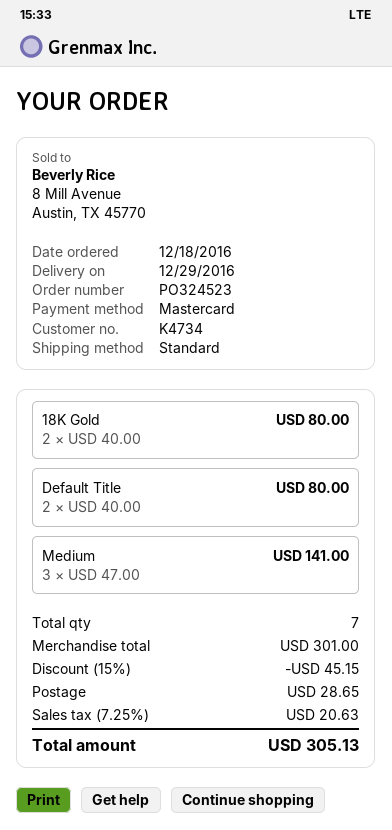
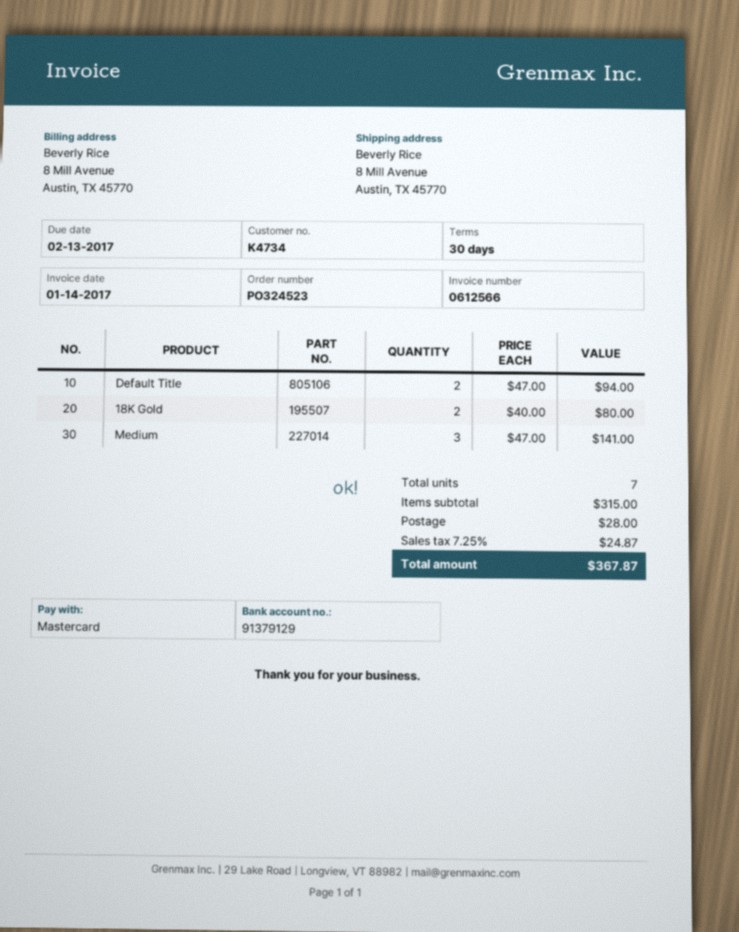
Default Title: 2 x 40.00 = 80.00 -> 2 x 47.00 = 94.00
subtotal: 301.00 -> 315.00
discount: 15% = 45.15 -> none
shipping: 28.65 -> 28.00
tax: 7.25% = 20.63 -> 7.25% = 24.87
total: 305.13 -> 367.87

